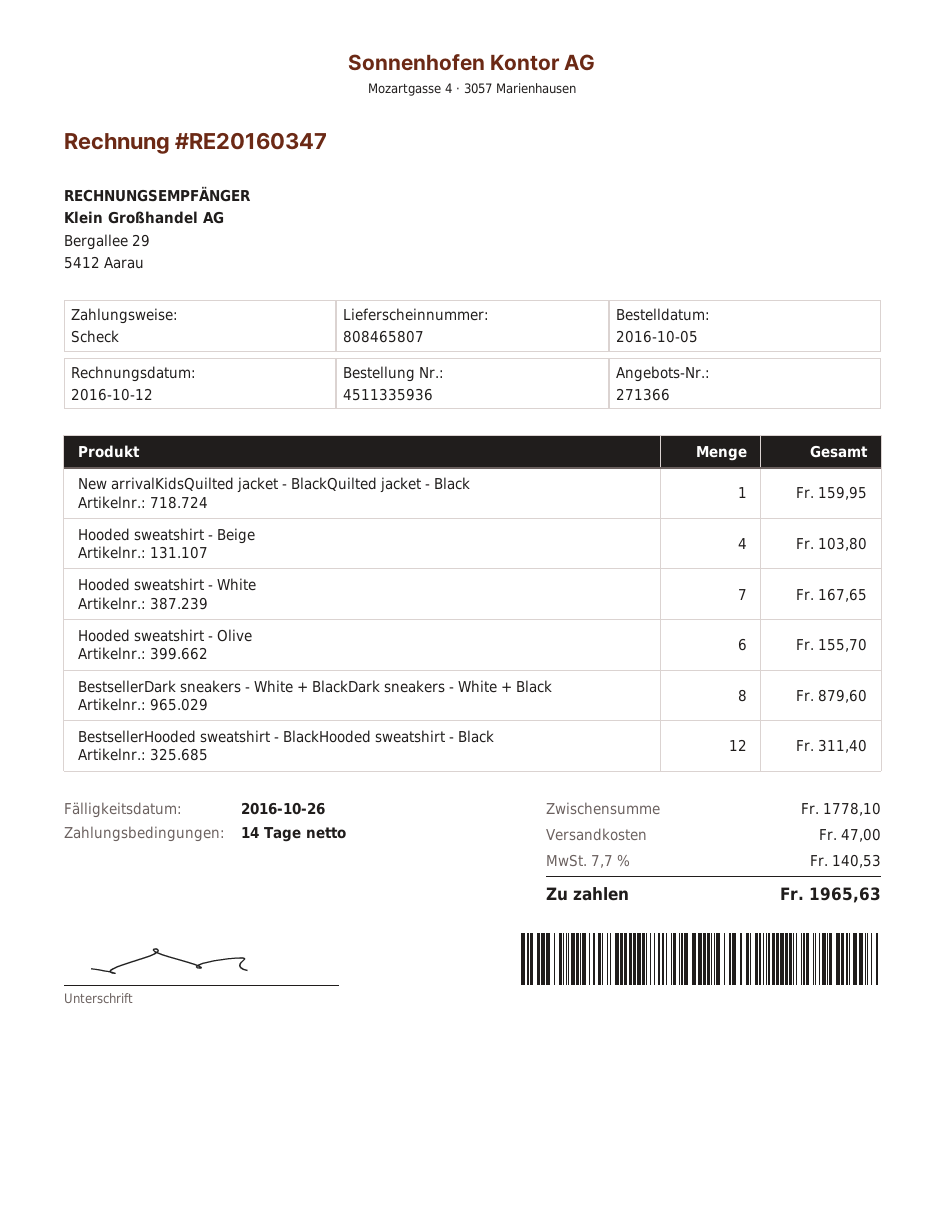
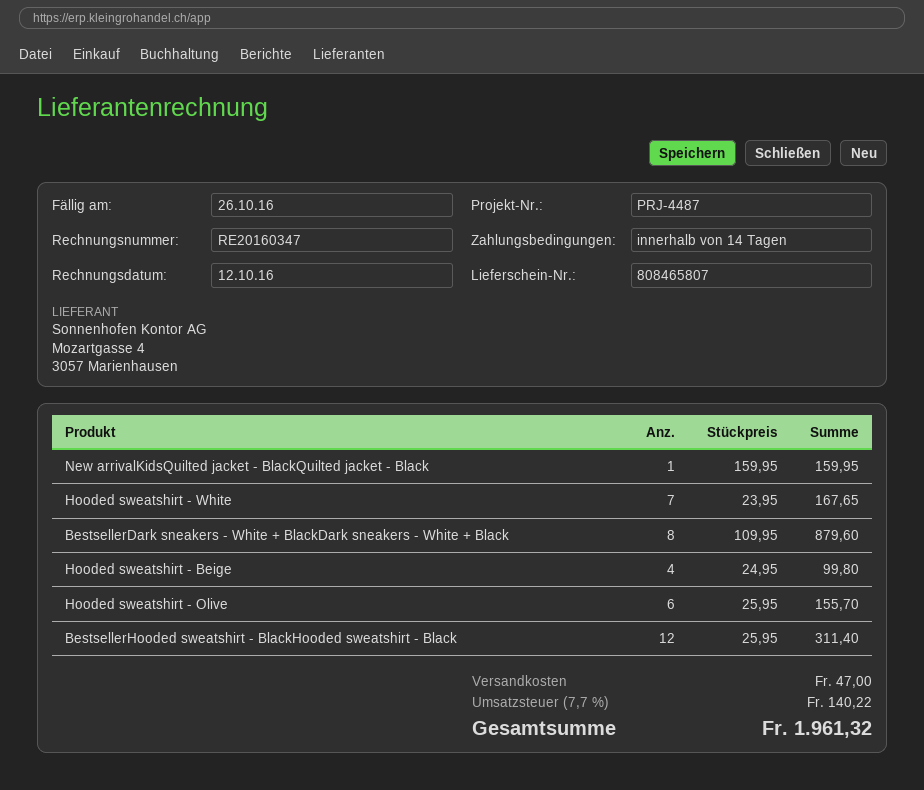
Hooded sweatshirt - Beige: 4 for 103.80 -> 4 for 99.80
tax: 7.7% = 140.53 -> 7.7% = 140.22
total: 1965.63 -> 1961.32

